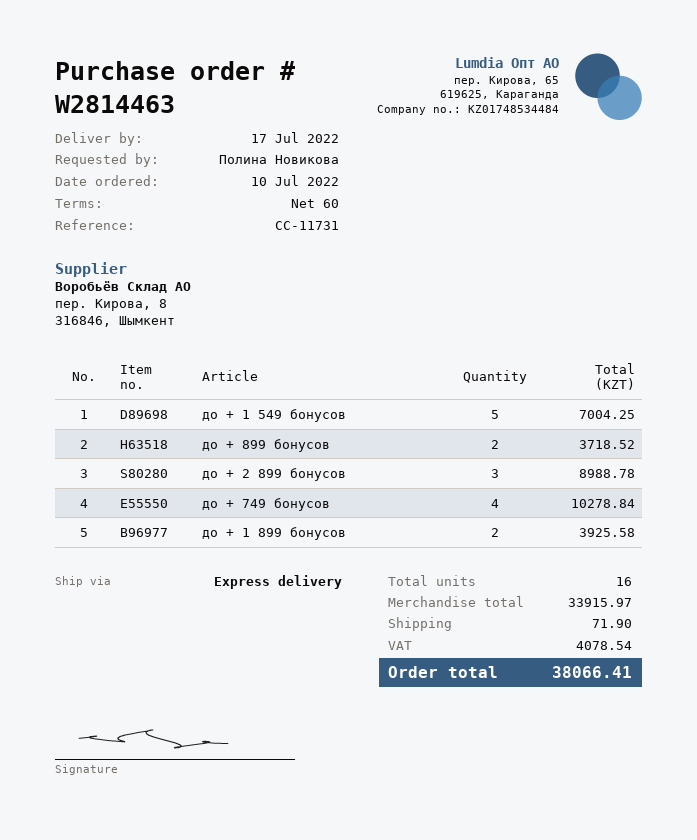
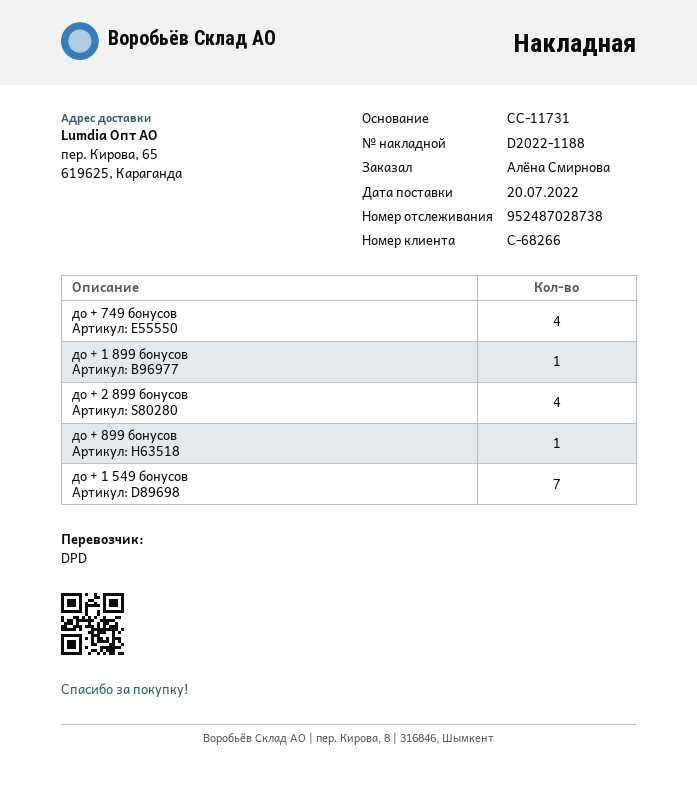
delivery date: 2022-07-17 -> 2022-07-20
ordered by: Полина Новикова -> Алёна Смирнова
shipping method: express -> DPD
до + 1 549 бонусов: 5 -> 7
до + 899 бонусов: 2 -> 1
до + 2 899 бонусов: 3 -> 4
до + 1 899 бонусов: 2 -> 1

